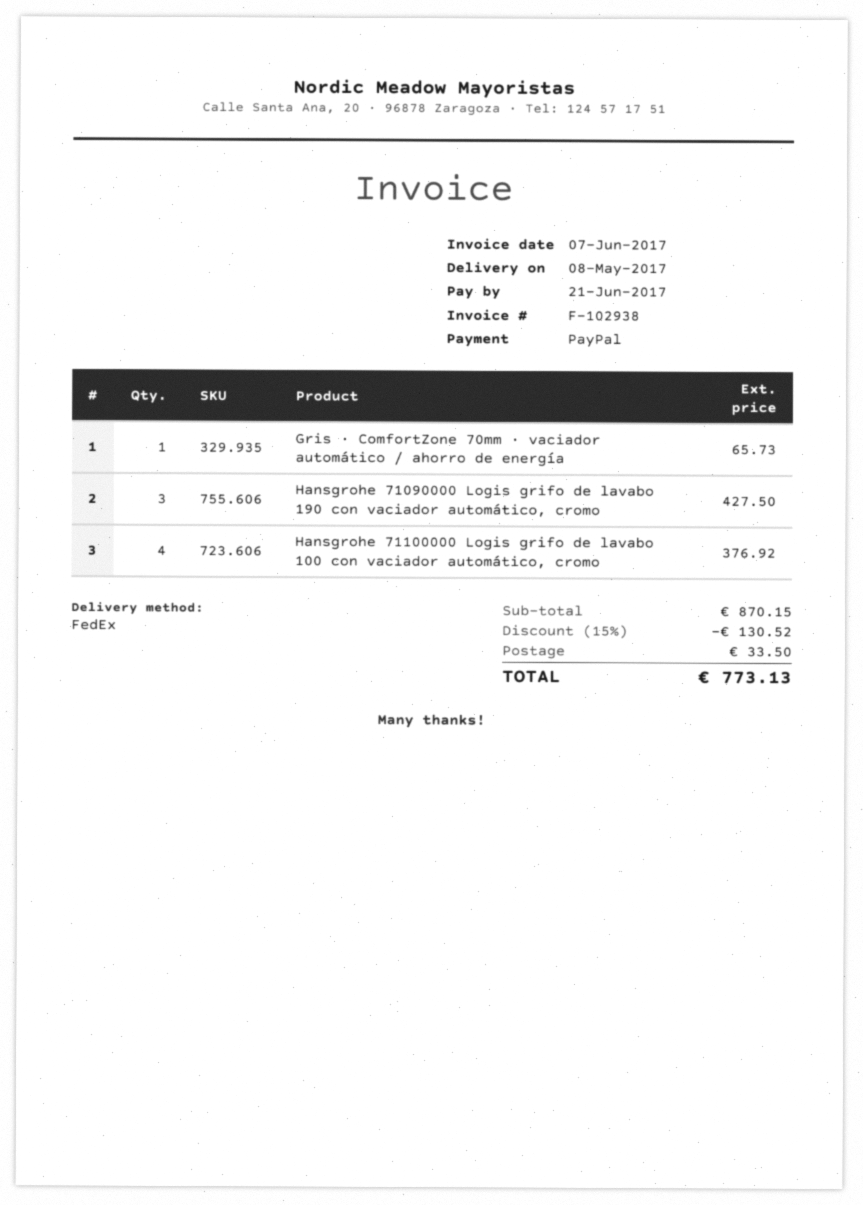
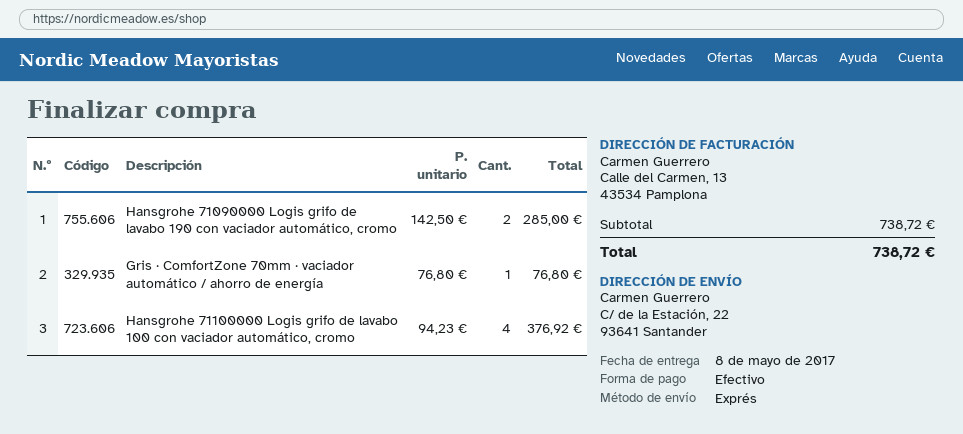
payment method: PayPal -> cash
shipping method: FedEx -> express
Gris · ComfortZone 70mm · vaciador automático / ahorro de energía: 1 for 65.73 -> 1 for 76.80
Hansgrohe 71090000 Logis grifo de lavabo 190 con vaciador automático, cromo: 3 for 427.50 -> 2 for 285.00
subtotal: 870.15 -> 738.72
discount: 15% = 130.52 -> none
shipping: 33.50 -> none
total: 773.13 -> 738.72

